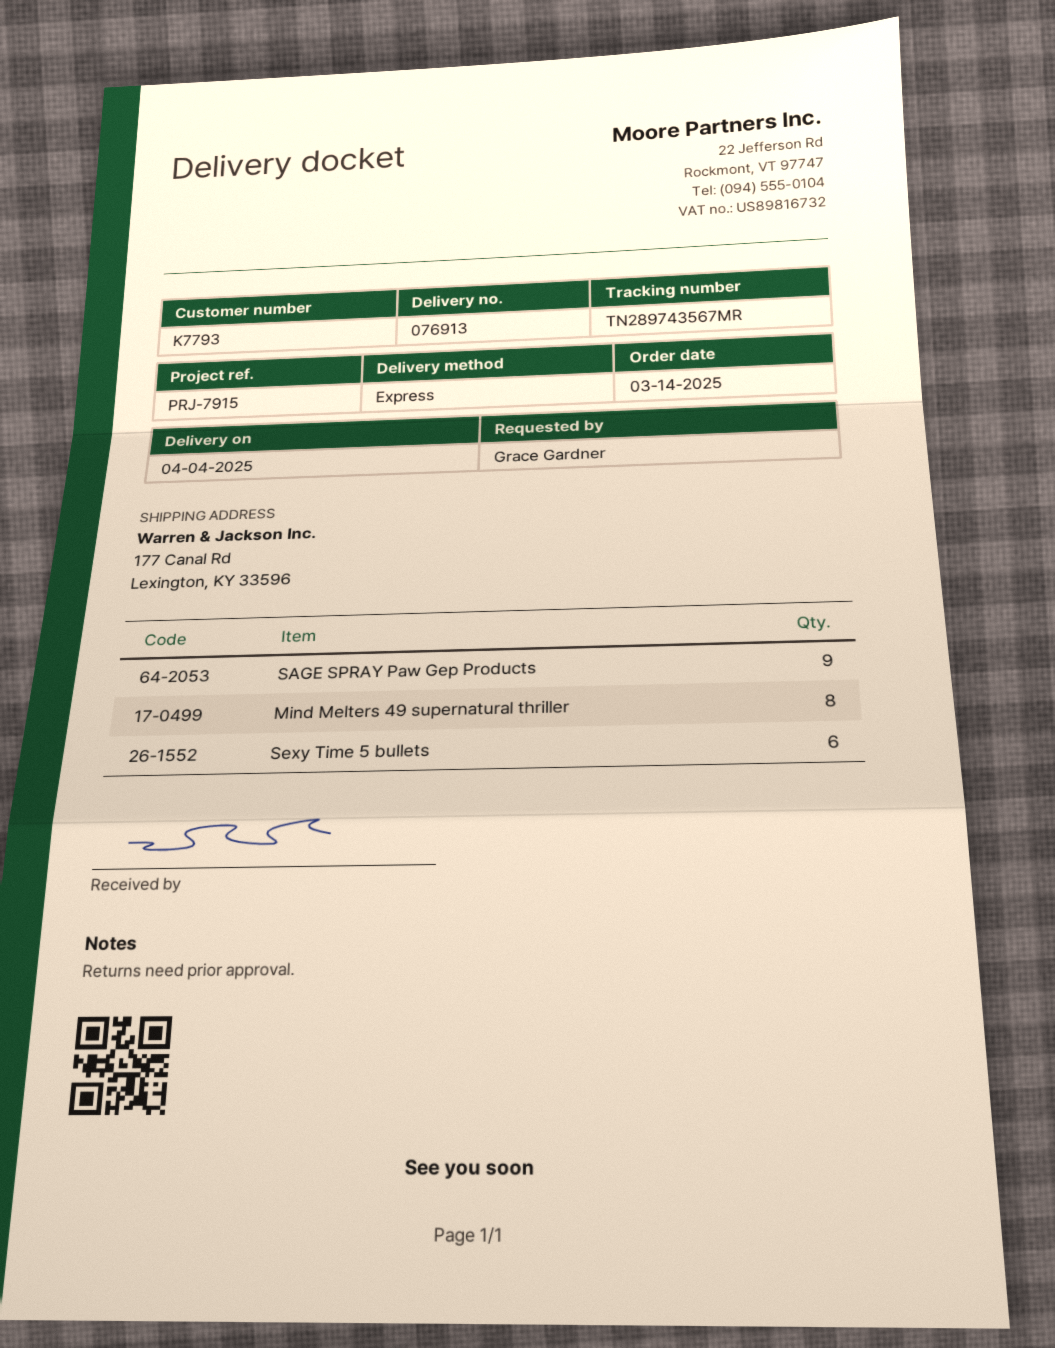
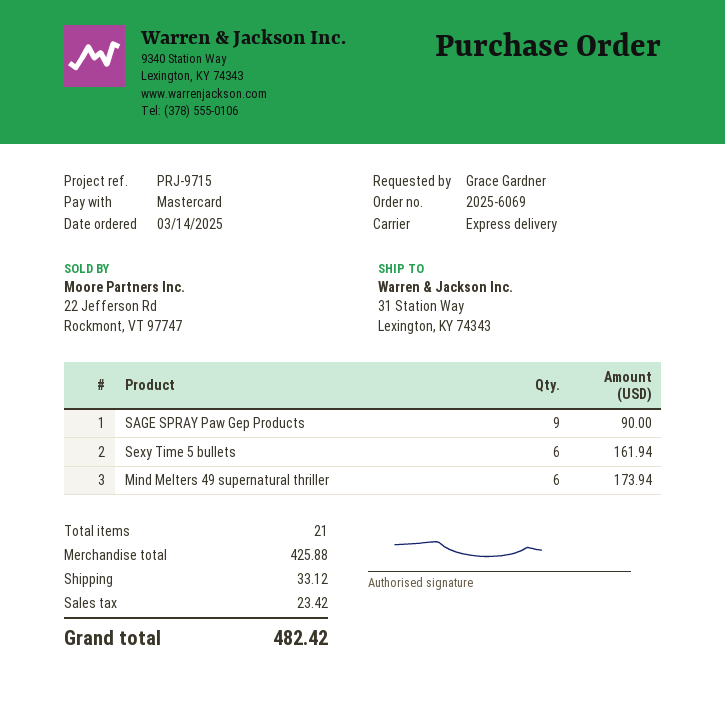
reference: PRJ-7915 -> PRJ-9715
ship to: 177 Canal Rd, Lexington, KY 33596 -> 31 Station Way, Lexington, KY 74343
Mind Melters 49 supernatural thriller: 8 -> 6

